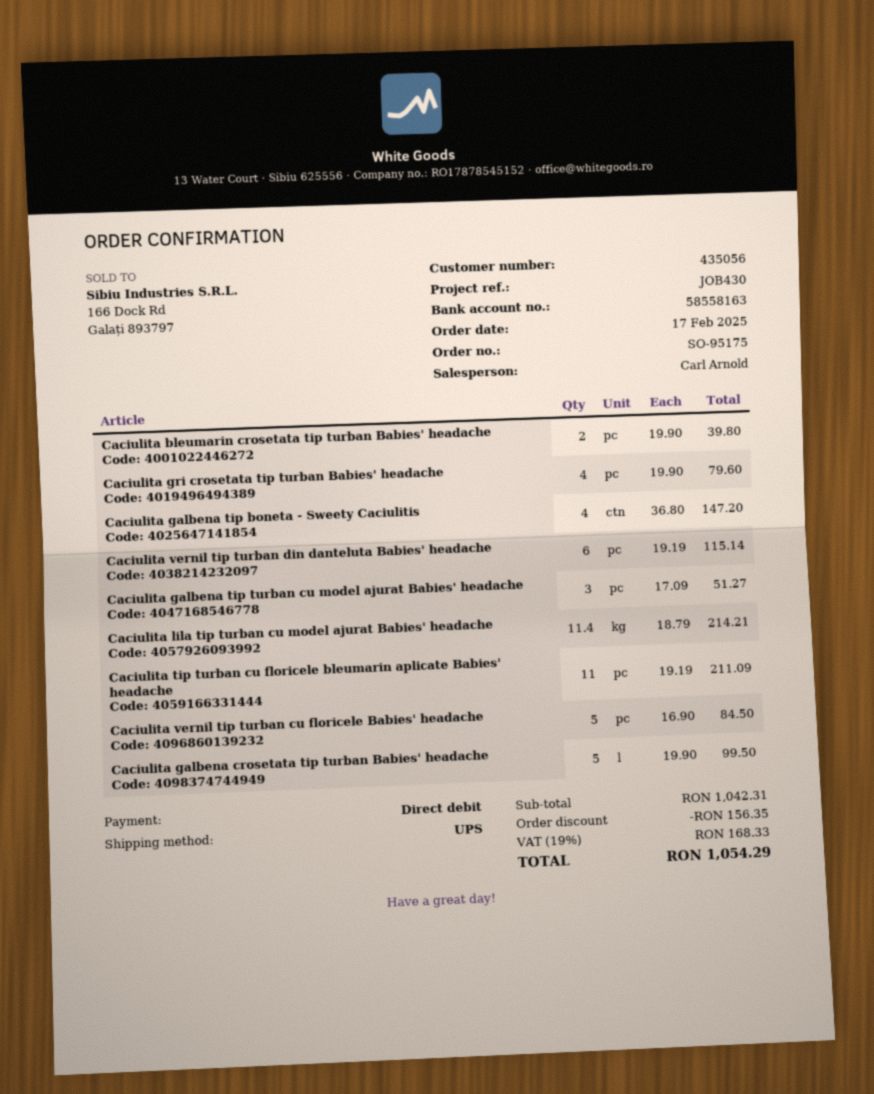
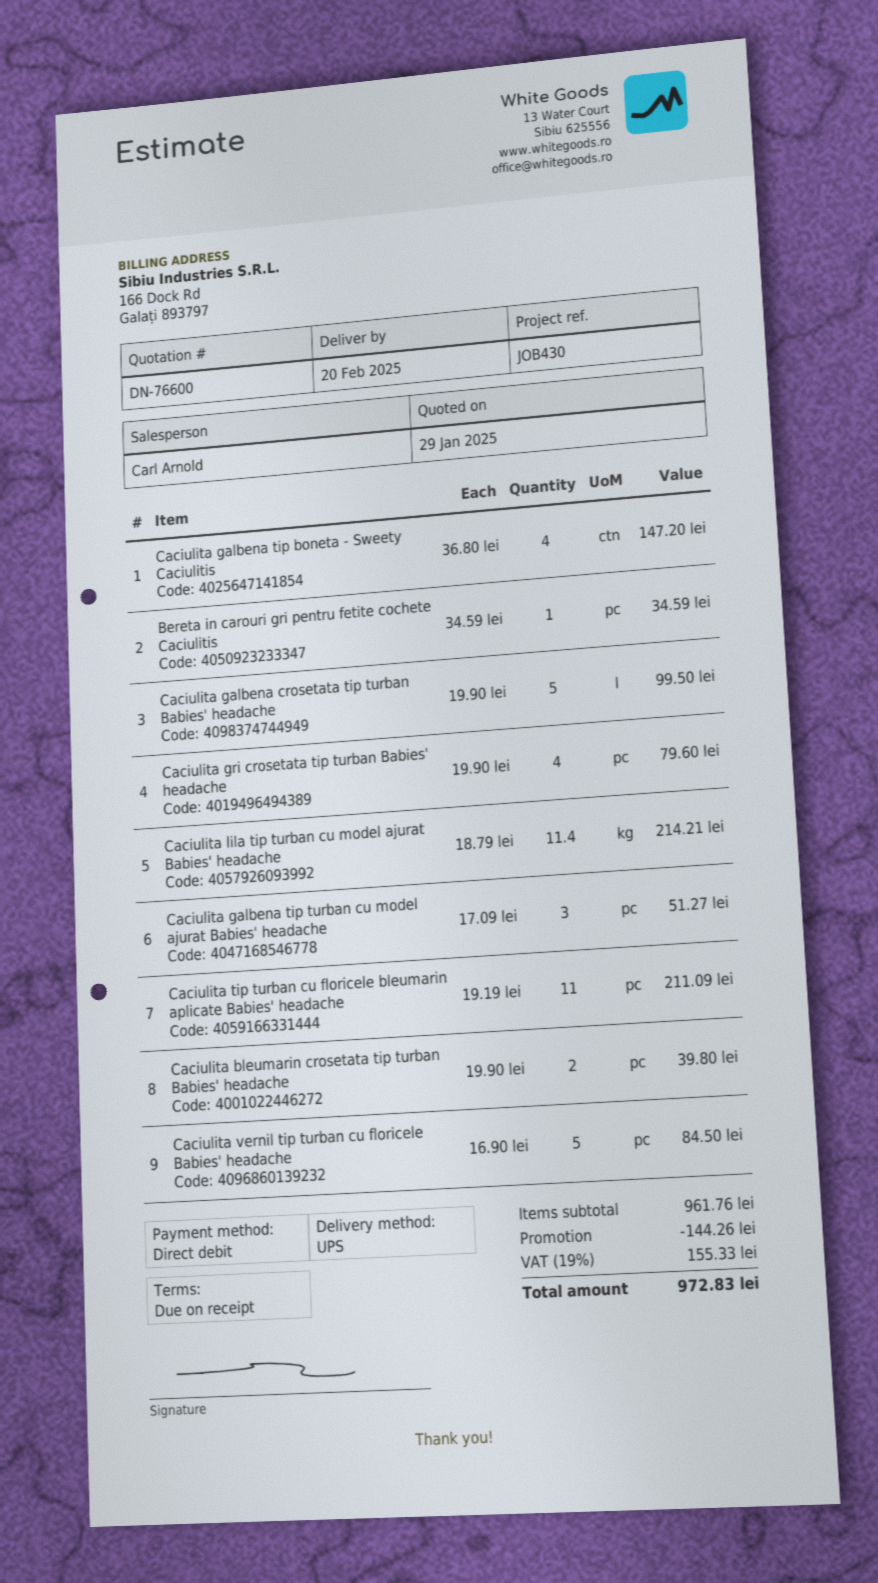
Caciulita vernil tip turban din danteluta Babies' headache: 6 x 19.19 = 115.14 -> none
Bereta in carouri gri pentru fetite cochete Caciulitis: none -> 1 x 34.59 = 34.59
subtotal: 1042.31 -> 961.76
discount: 156.35 -> 144.26
tax: 19% = 168.33 -> 19% = 155.33
total: 1054.29 -> 972.83

